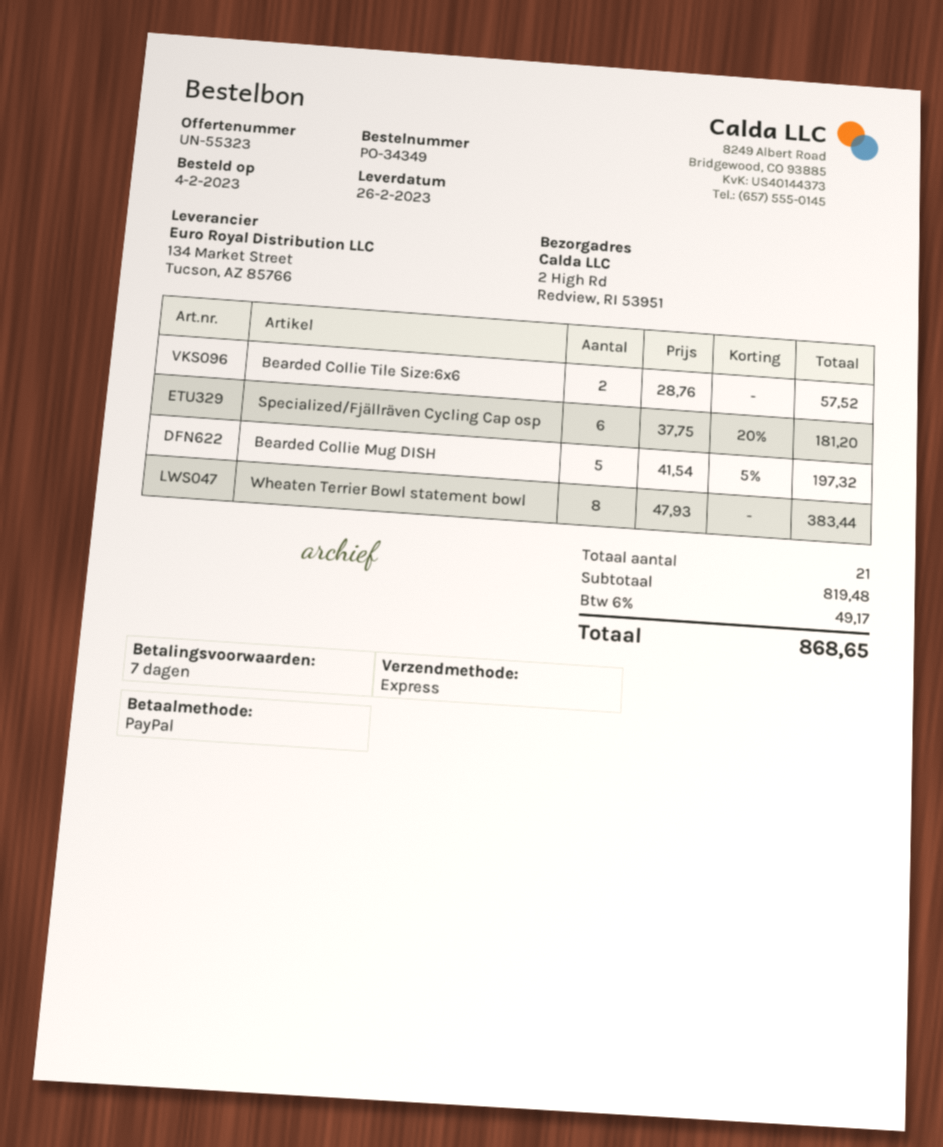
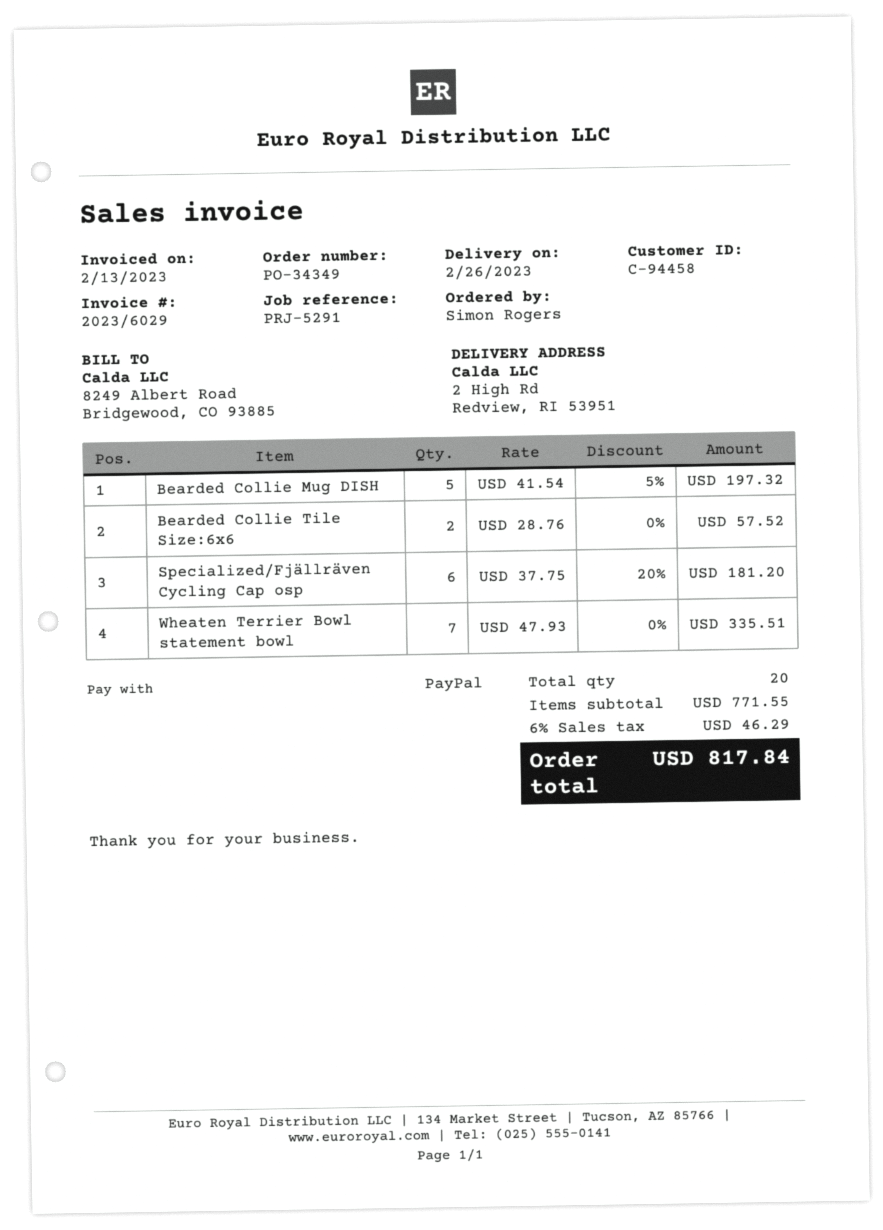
Wheaten Terrier Bowl statement bowl: 8 x 47.93 = 383.44 -> 7 x 47.93 = 335.51
total quantity: 21 -> 20
subtotal: 819.48 -> 771.55
tax: 6% = 49.17 -> 6% = 46.29
total: 868.65 -> 817.84

